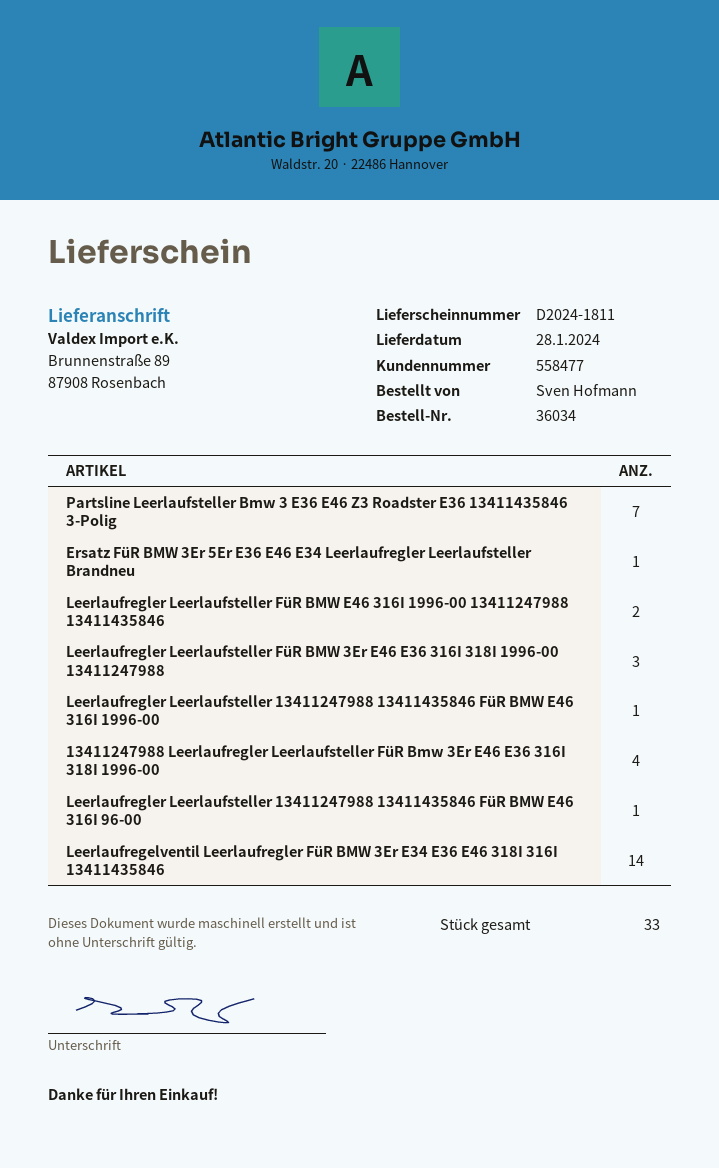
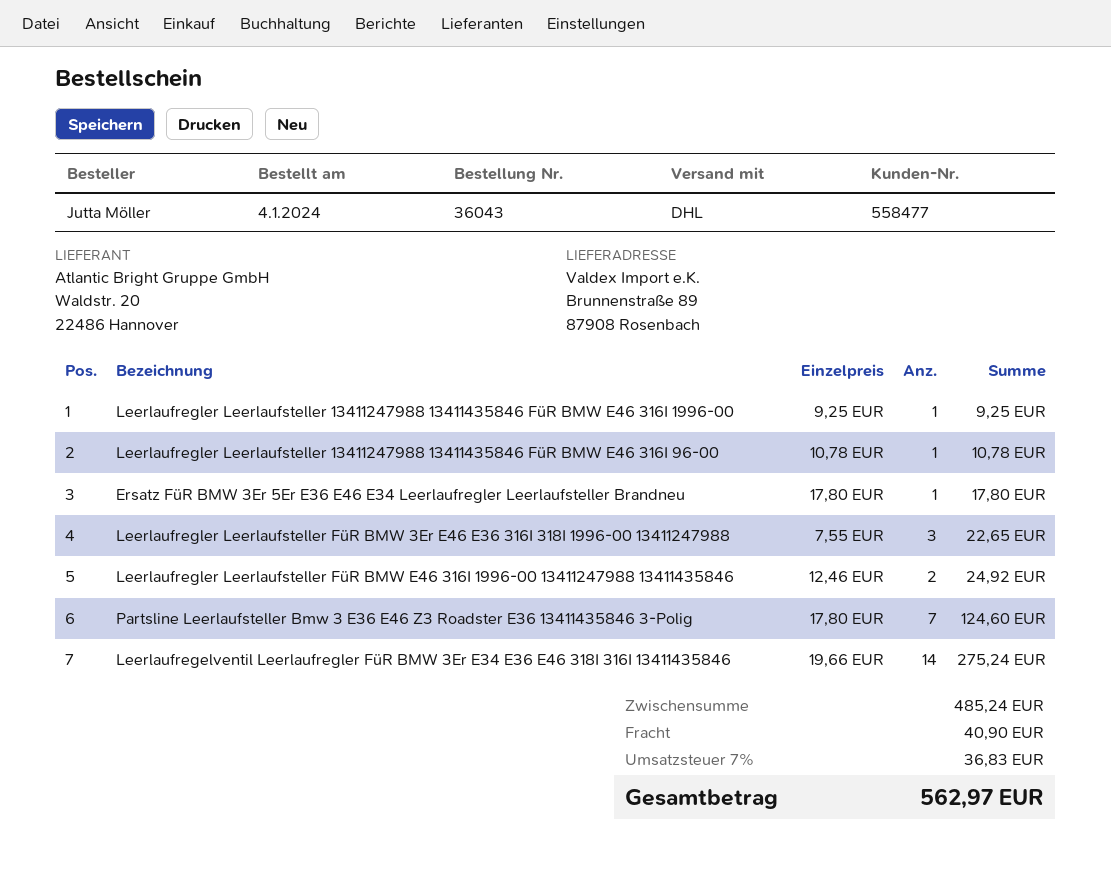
order number: 36034 -> 36043
ordered by: Sven Hofmann -> Jutta Möller
13411247988 Leerlaufregler Leerlaufsteller FüR Bmw 3Er E46 E36 316I 318I 1996-00: 4 -> none

